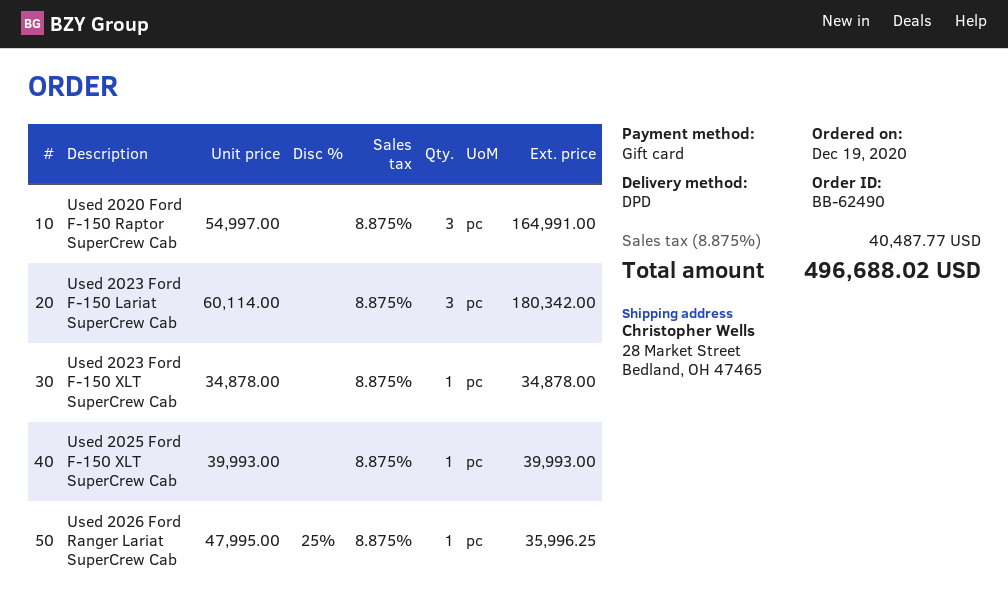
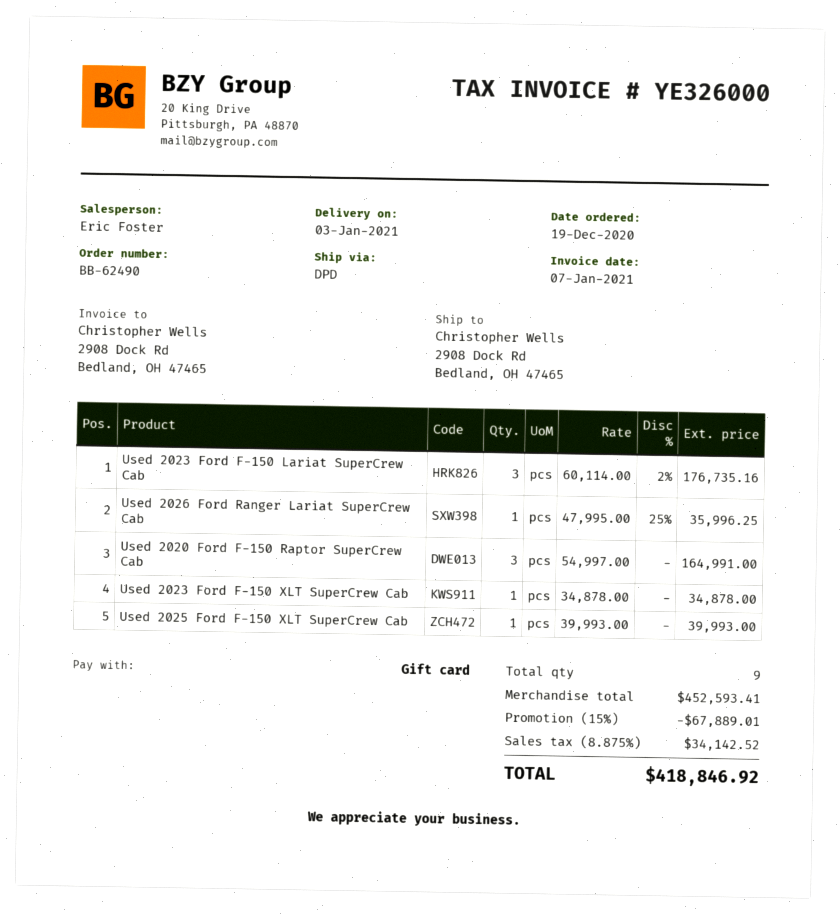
ship to: 28 Market Street, Bedland, OH 47465 -> 2908 Dock Rd, Bedland, OH 47465
Used 2023 Ford F-150 Lariat SuperCrew Cab: 3 x 60114.00 = 180342.00 -> 3 x 60114.00 - 2% = 176735.16
discount: none -> 15% = 67889.01
tax: 8.875% = 40487.77 -> 8.875% = 34142.52
total: 496688.02 -> 418846.92

